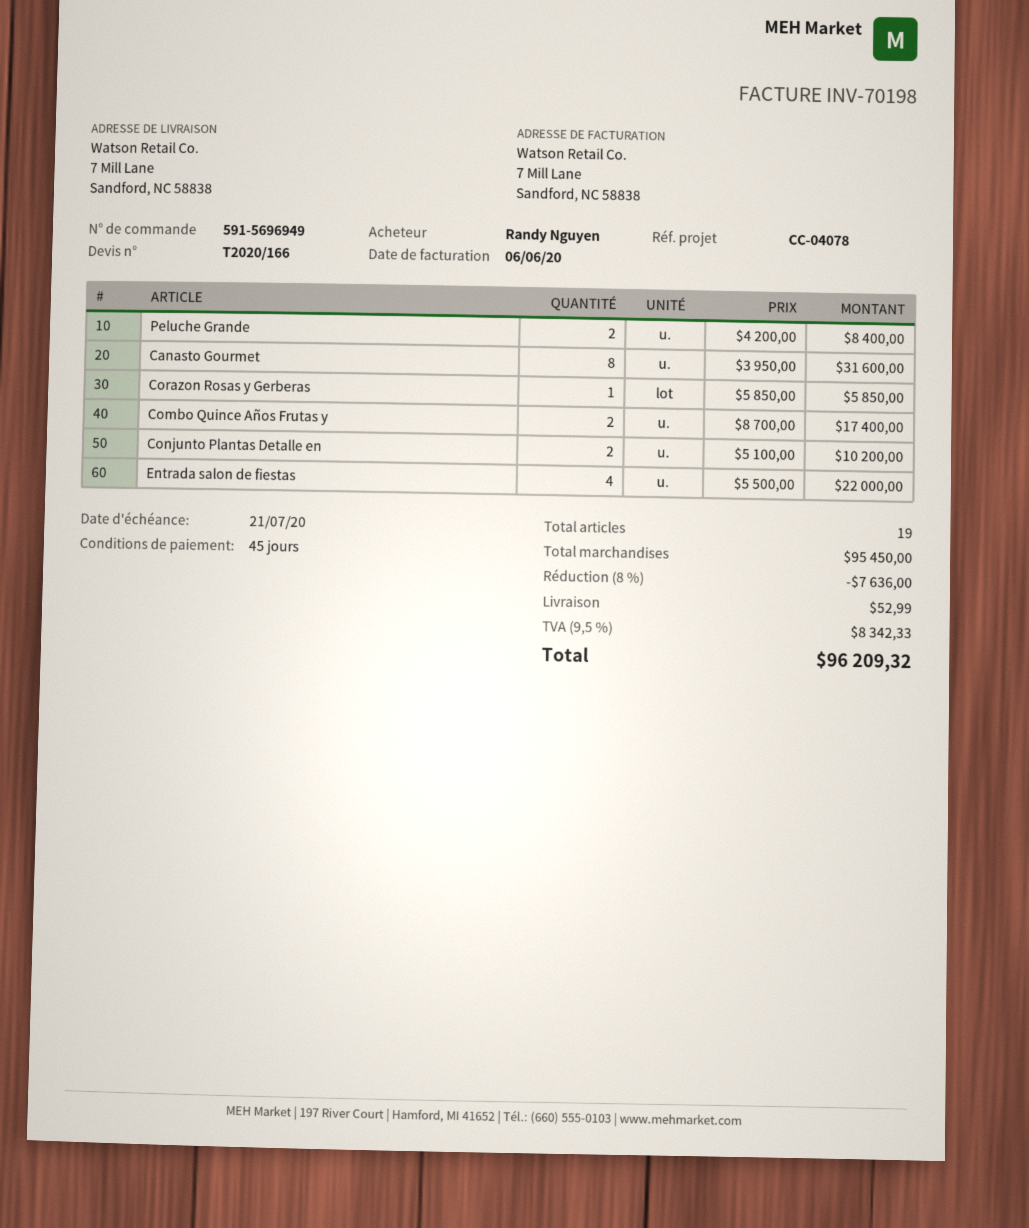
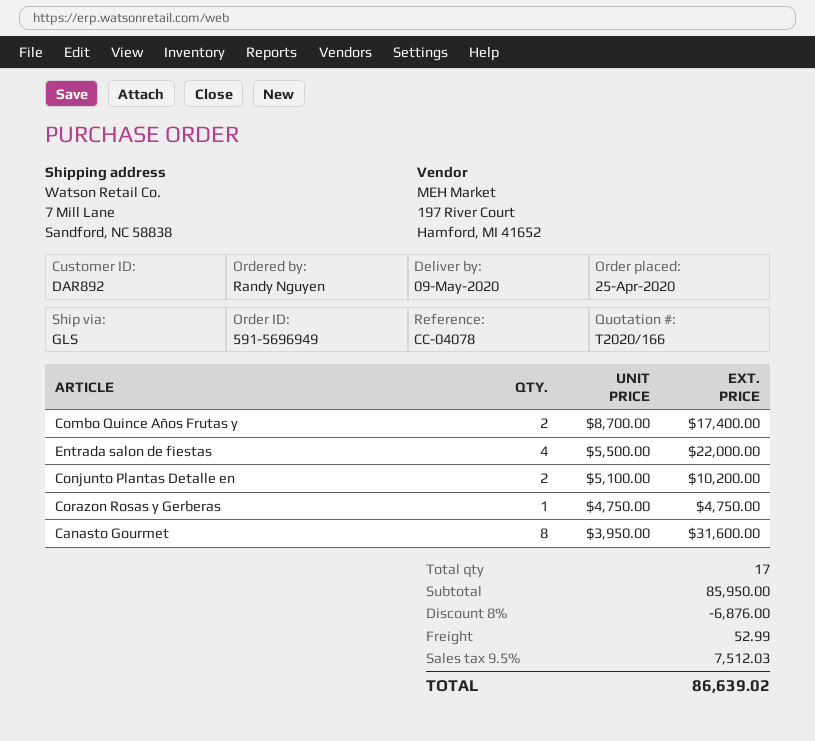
Peluche Grande: 2 x 4200.00 = 8400.00 -> none
Corazon Rosas y Gerberas: 1 x 5850.00 = 5850.00 -> 1 x 4750.00 = 4750.00
total quantity: 19 -> 17
subtotal: 95450.00 -> 85950.00
discount: 8% = 7636.00 -> 8% = 6876.00
tax: 9.5% = 8342.33 -> 9.5% = 7512.03
total: 96209.32 -> 86639.02

